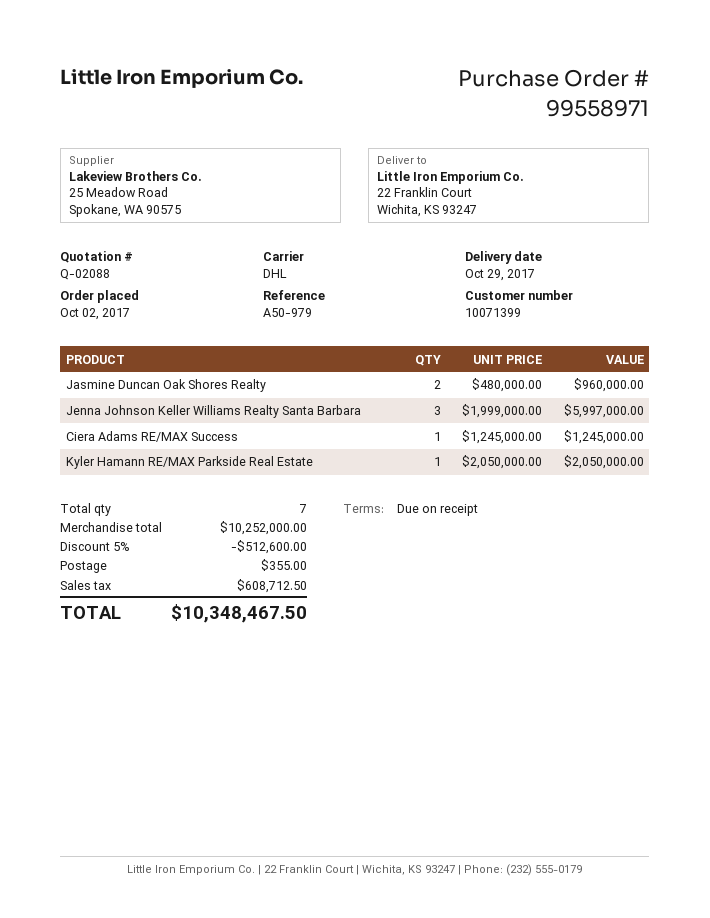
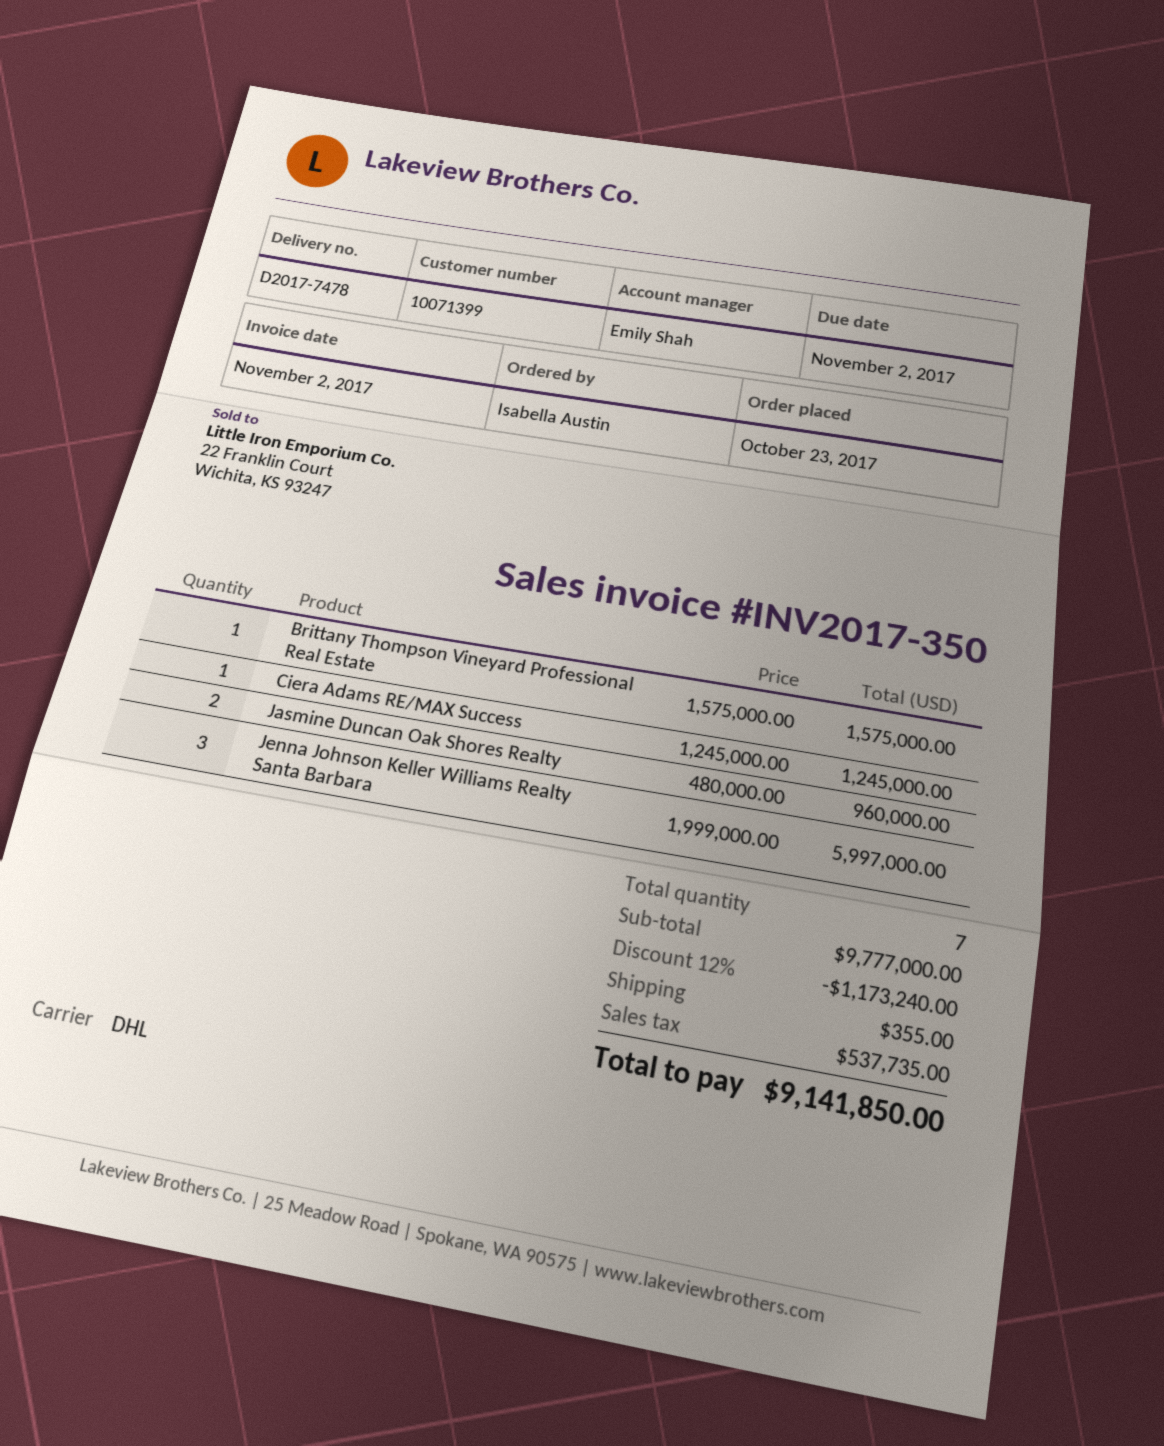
order date: 2017-10-02 -> 2017-10-23
Kyler Hamann RE/MAX Parkside Real Estate: 1 x 2050000.00 = 2050000.00 -> none
Brittany Thompson Vineyard Professional Real Estate: none -> 1 x 1575000.00 = 1575000.00
subtotal: 10252000.00 -> 9777000.00
discount: 5% = 512600.00 -> 12% = 1173240.00
tax: 608712.50 -> 537735.00
total: 10348467.50 -> 9141850.00

